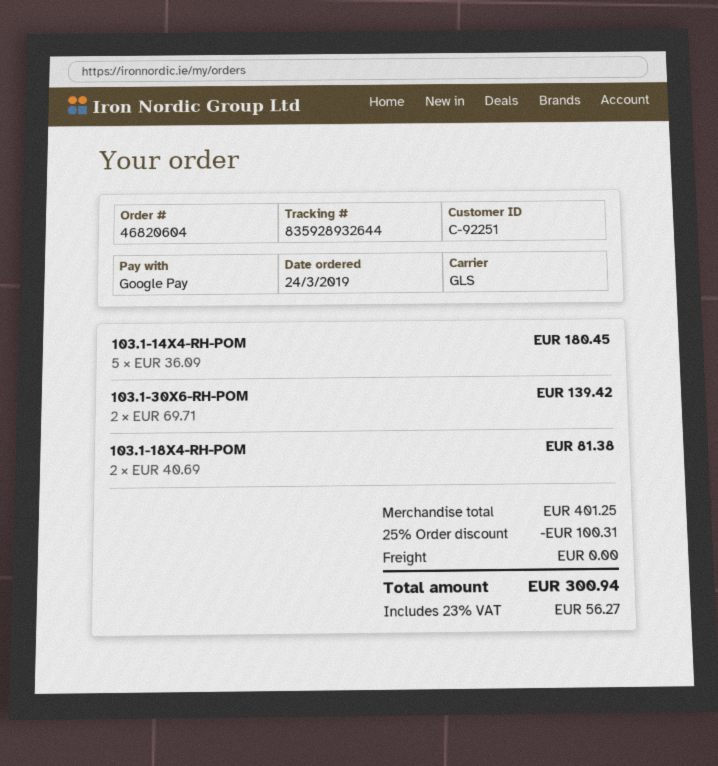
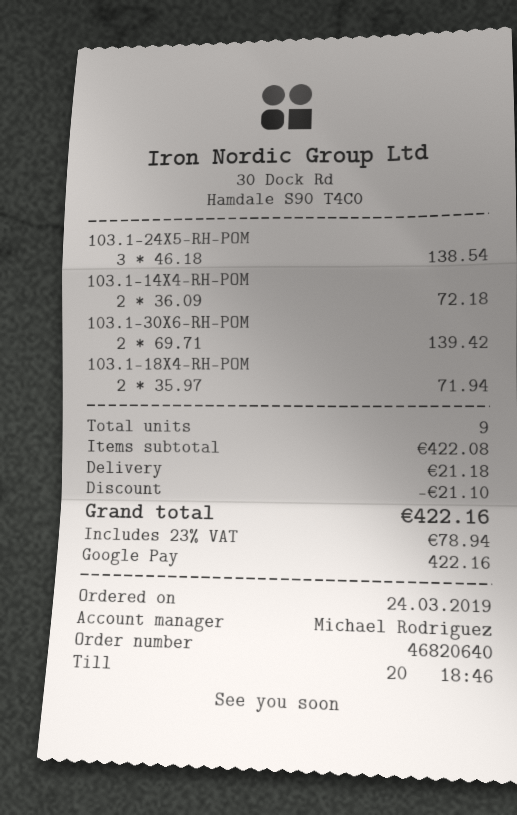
order number: 46820604 -> 46820640
103.1-14X4-RH-POM: 5 x 36.09 = 180.45 -> 2 x 36.09 = 72.18
103.1-18X4-RH-POM: 2 x 40.69 = 81.38 -> 2 x 35.97 = 71.94
103.1-24X5-RH-POM: none -> 3 x 46.18 = 138.54
subtotal: 401.25 -> 422.08
discount: 100.31 -> 21.10
shipping: 0.00 -> 21.18
tax: 23% = 56.27 -> 23% = 78.94
total: 300.94 -> 422.16

